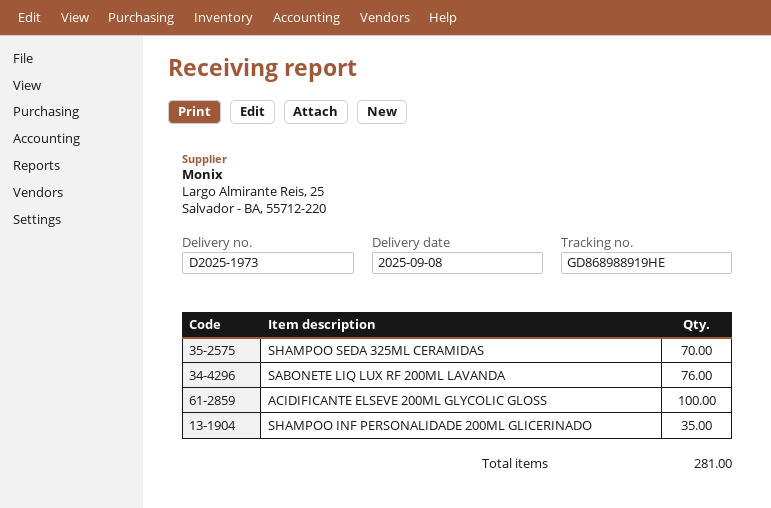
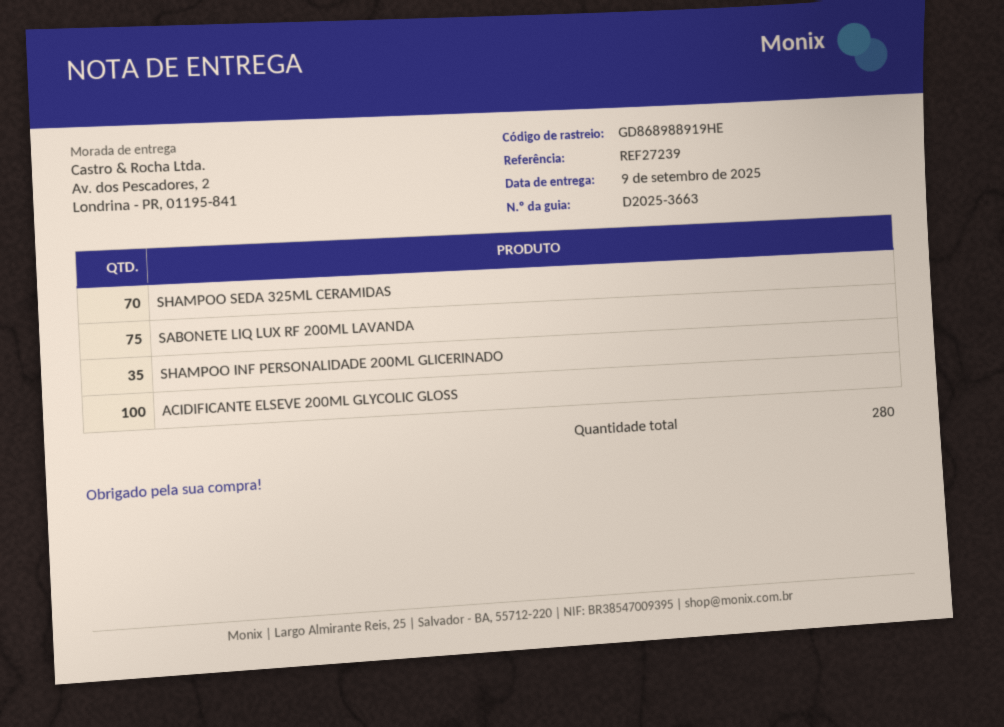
delivery note number: D2025-1973 -> D2025-3663
delivery date: 2025-09-08 -> 2025-09-09
SABONETE LIQ LUX RF 200ML LAVANDA: 76 -> 75
total quantity: 281 -> 280

